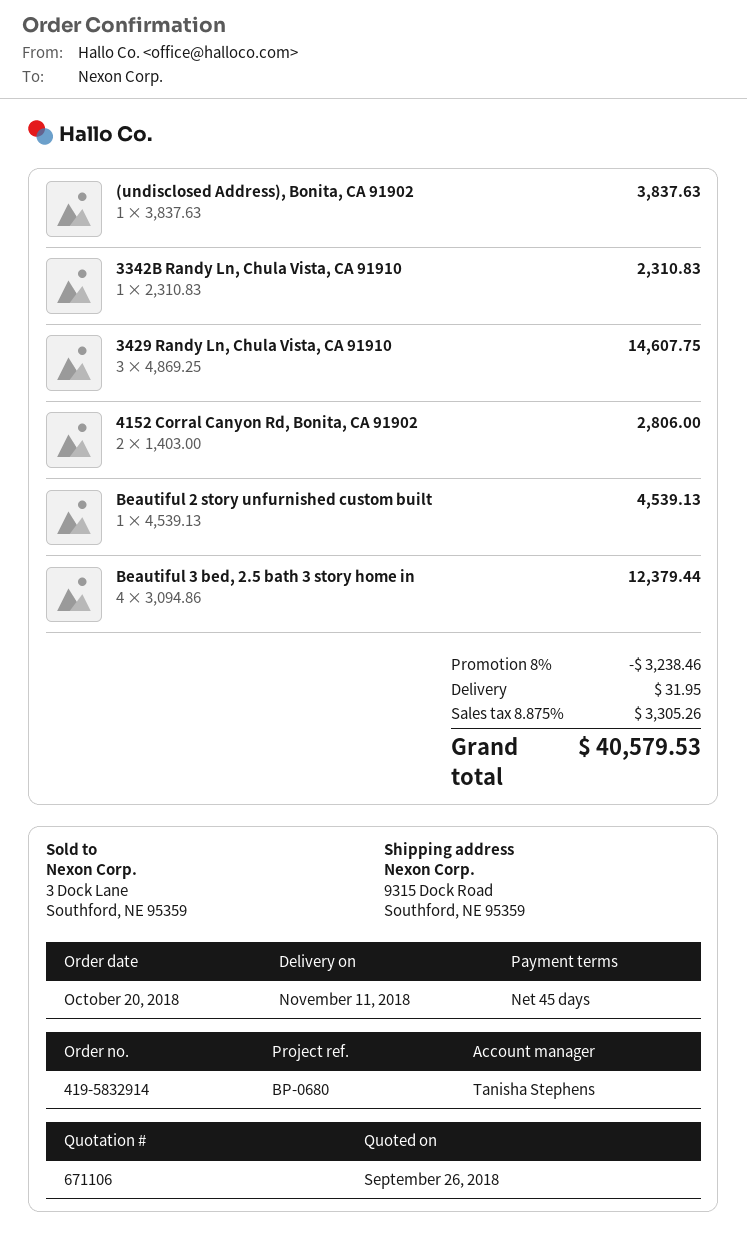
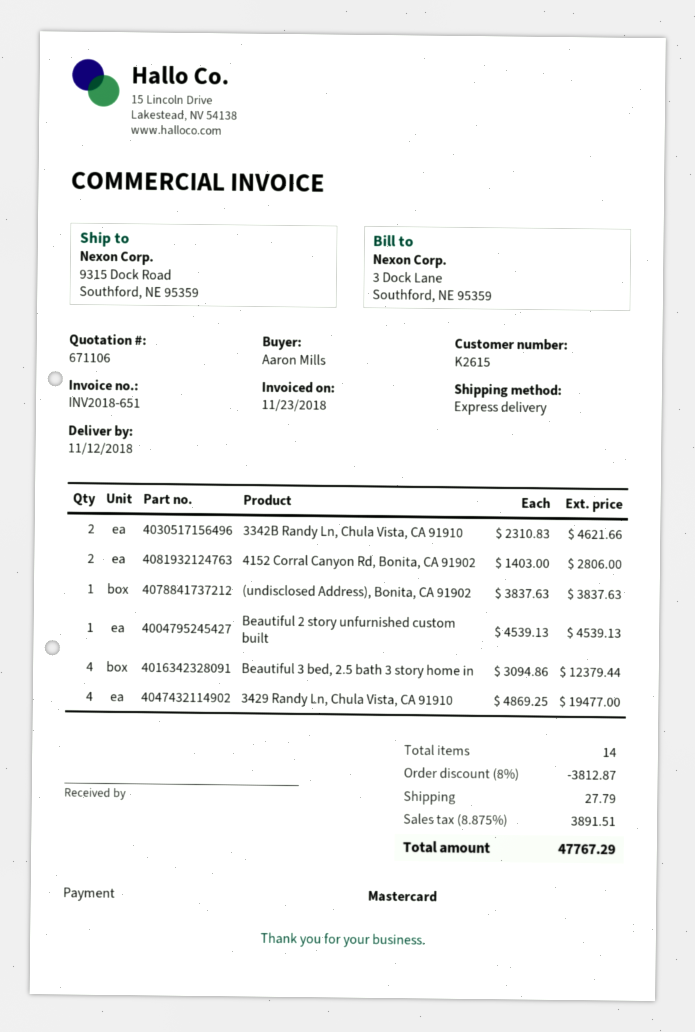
delivery date: 2018-11-11 -> 2018-11-12
3342B Randy Ln, Chula Vista, CA 91910: 1 x 2310.83 = 2310.83 -> 2 x 2310.83 = 4621.66
3429 Randy Ln, Chula Vista, CA 91910: 3 x 4869.25 = 14607.75 -> 4 x 4869.25 = 19477.00
discount: 8% = 3238.46 -> 8% = 3812.87
shipping: 31.95 -> 27.79
tax: 8.875% = 3305.26 -> 8.875% = 3891.51
total: 40579.53 -> 47767.29

